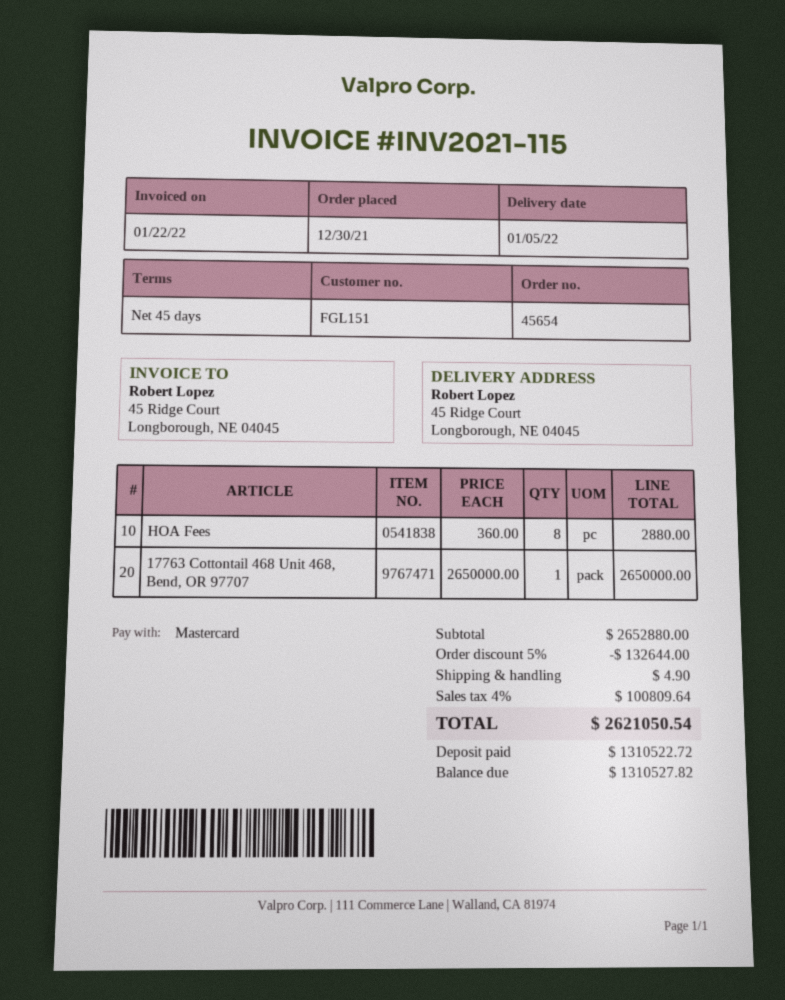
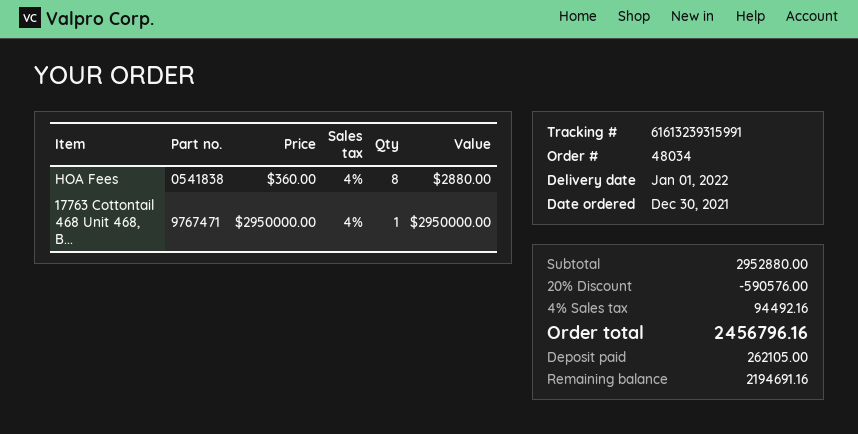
order number: 45654 -> 48034
delivery date: 2022-01-05 -> 2022-01-01
17763 Cottontail 468 Unit 468, Bend, OR 97707: 1 x 2650000.00 = 2650000.00 -> 1 x 2950000.00 = 2950000.00
subtotal: 2652880.00 -> 2952880.00
discount: 5% = 132644.00 -> 20% = 590576.00
shipping: 4.90 -> none
tax: 4% = 100809.64 -> 4% = 94492.16
total: 2621050.54 -> 2456796.16
deposit: 1310522.72 -> 262105.00
balance: 1310527.82 -> 2194691.16

